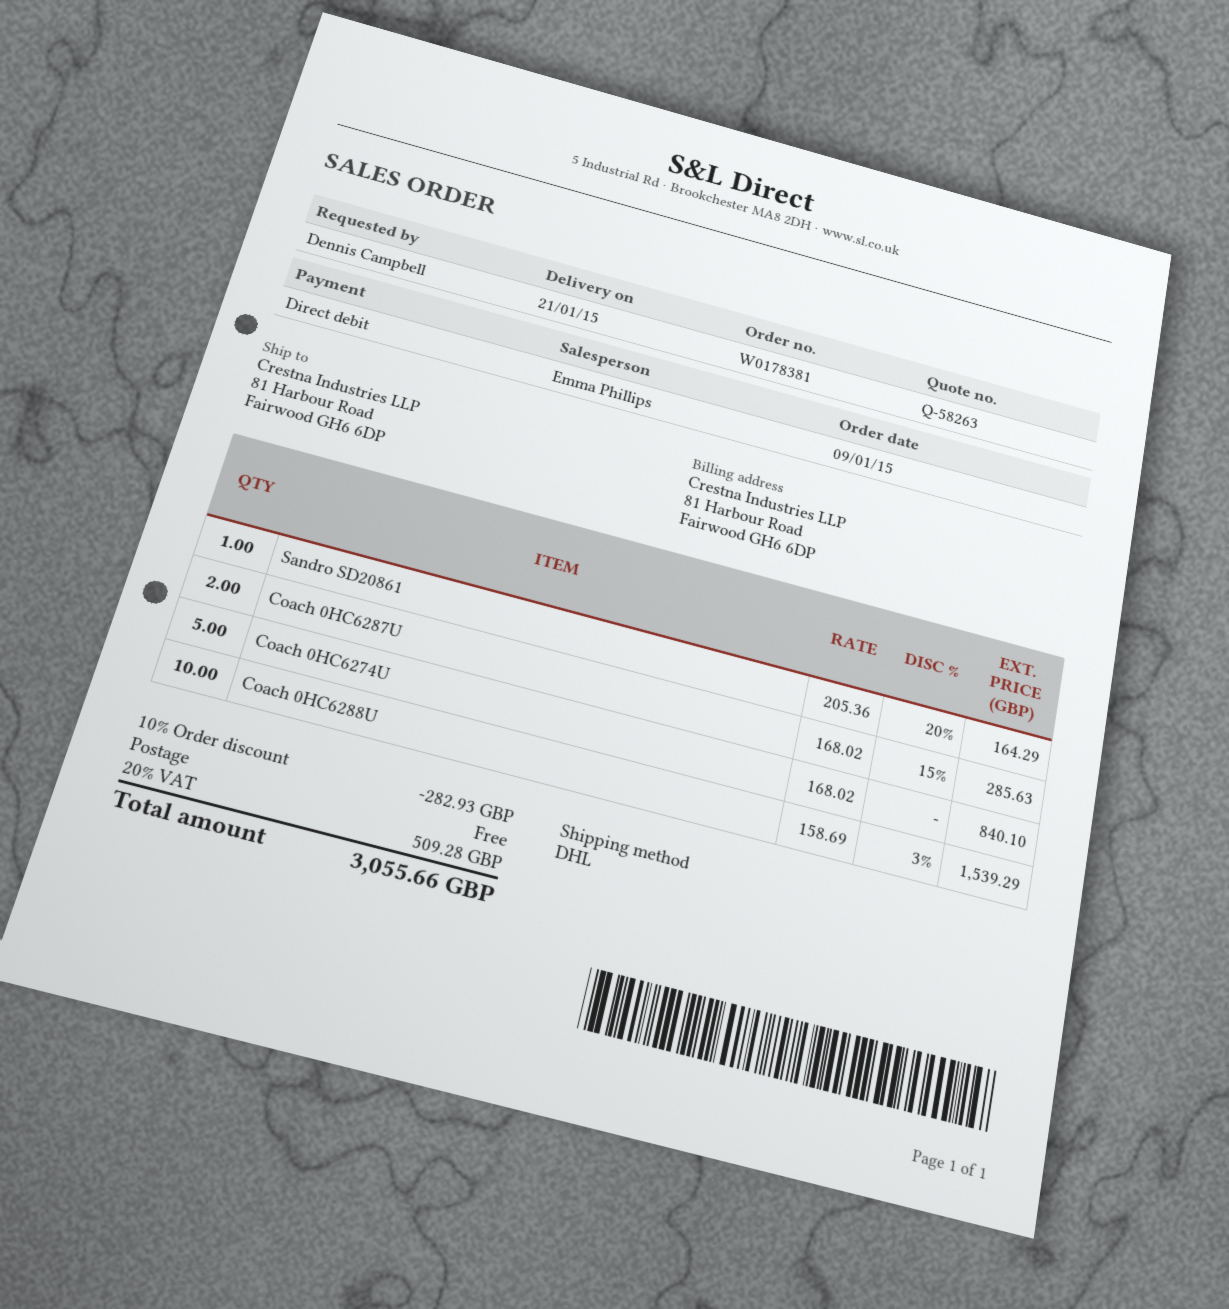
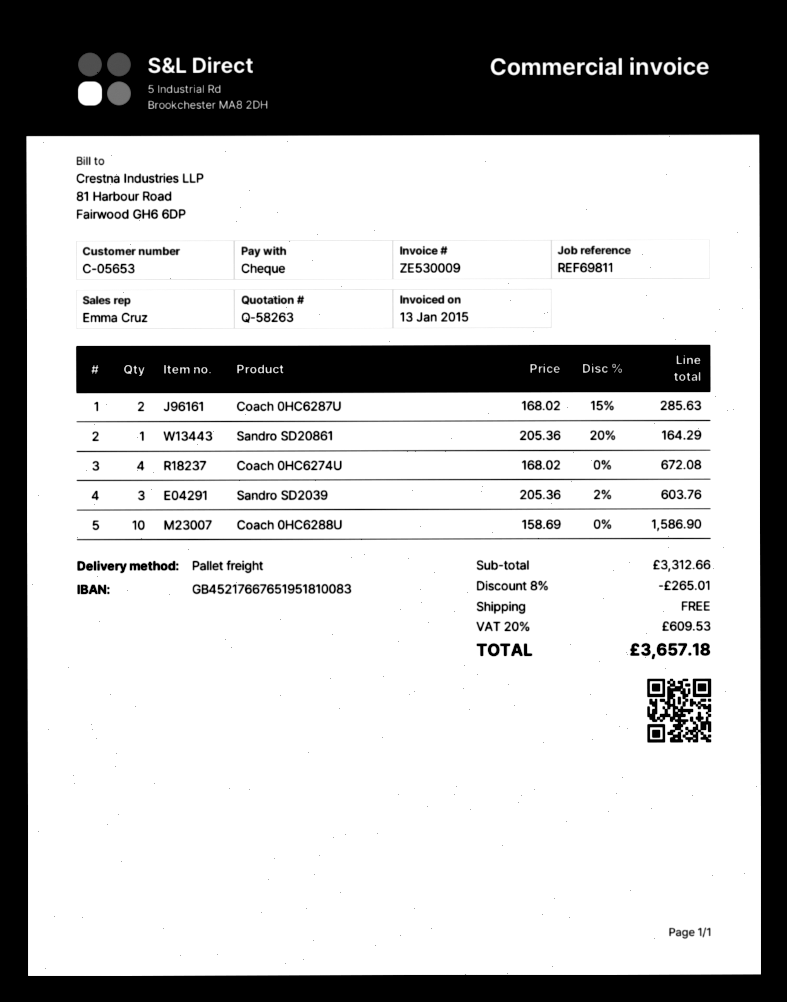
sales rep: Emma Phillips -> Emma Cruz
payment method: direct debit -> cheque
shipping method: DHL -> pallet freight
Coach 0HC6274U: 5 x 168.02 = 840.10 -> 4 x 168.02 = 672.08
Coach 0HC6288U: 10 x 158.69 - 3% = 1539.29 -> 10 x 158.69 = 1586.90
Sandro SD2039: none -> 3 x 205.36 - 2% = 603.76
discount: 10% = 282.93 -> 8% = 265.01
tax: 20% = 509.28 -> 20% = 609.53
total: 3055.66 -> 3657.18

